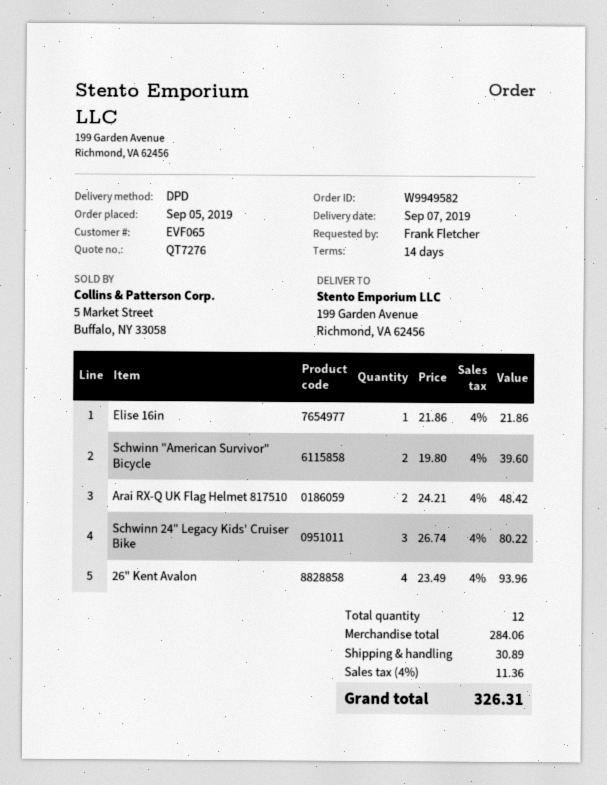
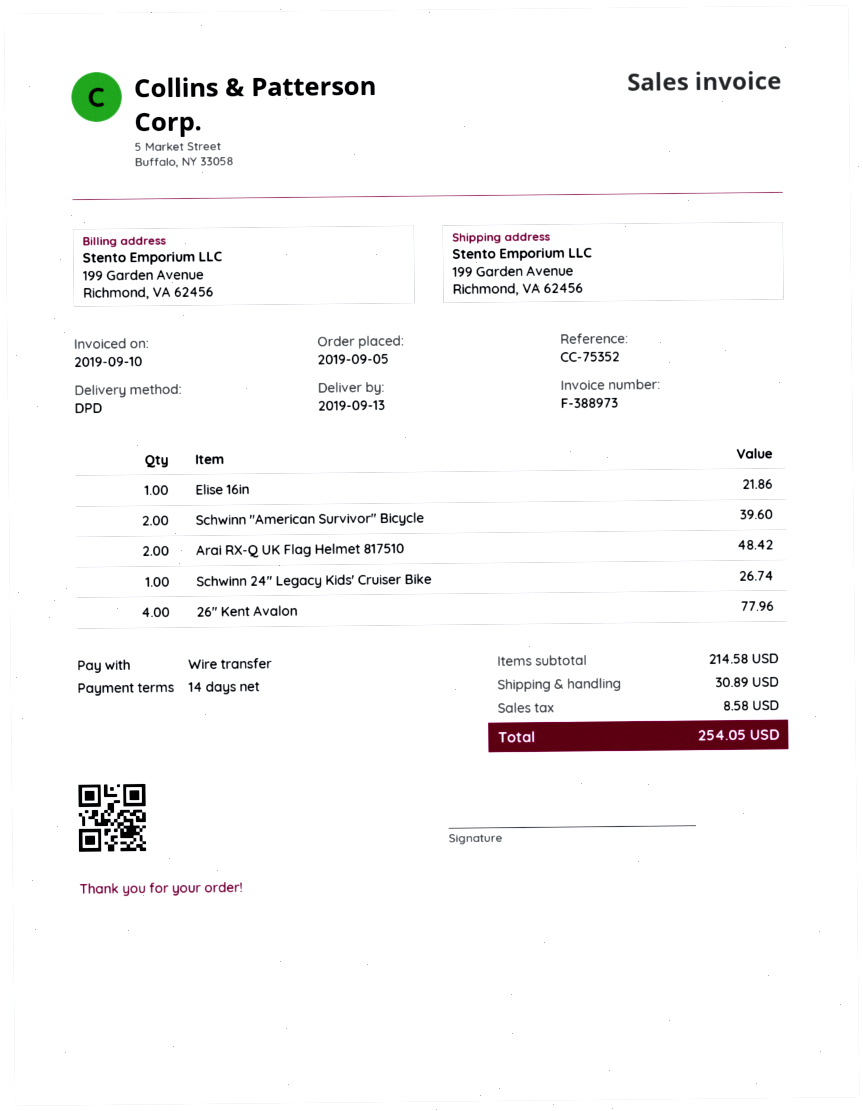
delivery date: 2019-09-07 -> 2019-09-13
Schwinn 24" Legacy Kids' Cruiser Bike: 3 for 80.22 -> 1 for 26.74
26" Kent Avalon: 4 for 93.96 -> 4 for 77.96
subtotal: 284.06 -> 214.58
tax: 11.36 -> 8.58
total: 326.31 -> 254.05

